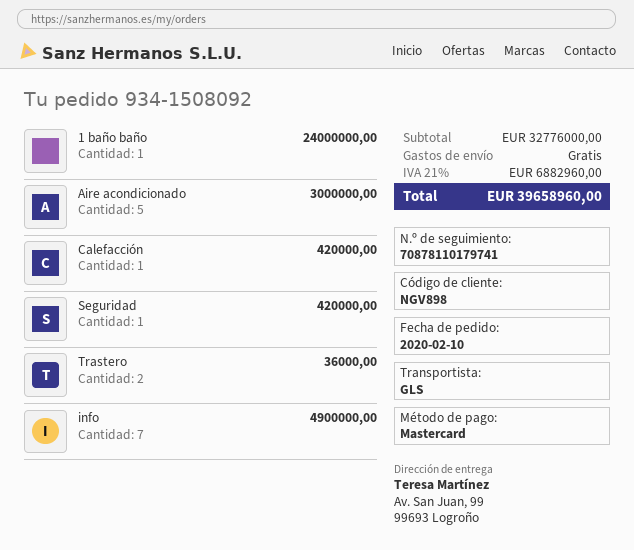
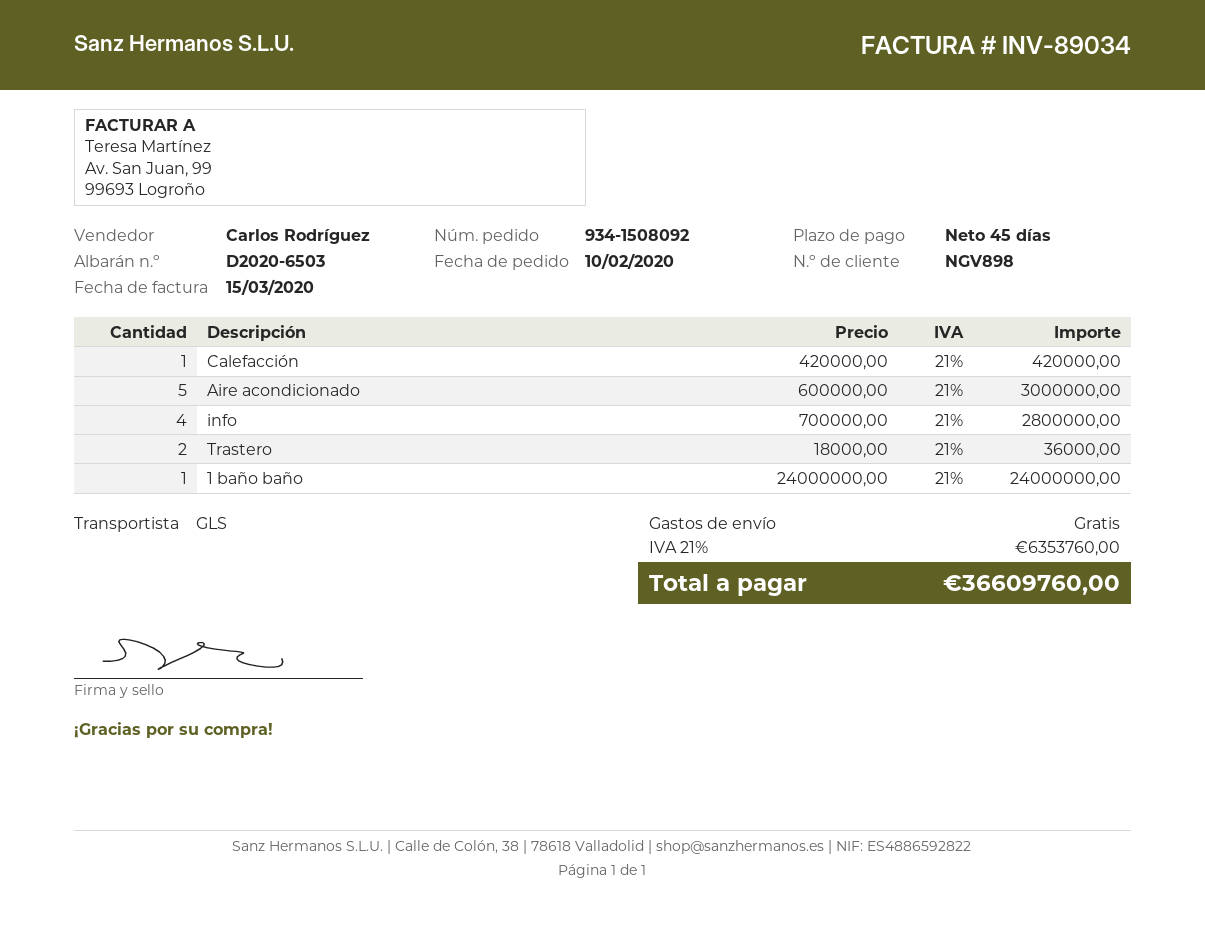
Seguridad: 1 for 420000.00 -> none
info: 7 for 4900000.00 -> 4 for 2800000.00
tax: 21% = 6882960.00 -> 21% = 6353760.00
total: 39658960.00 -> 36609760.00

